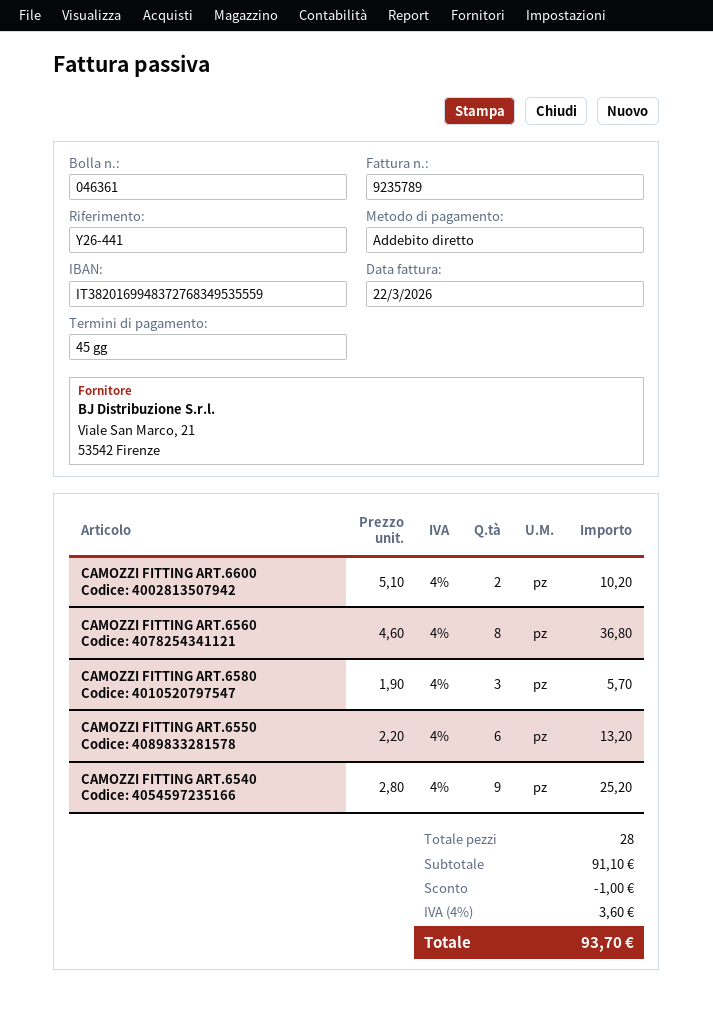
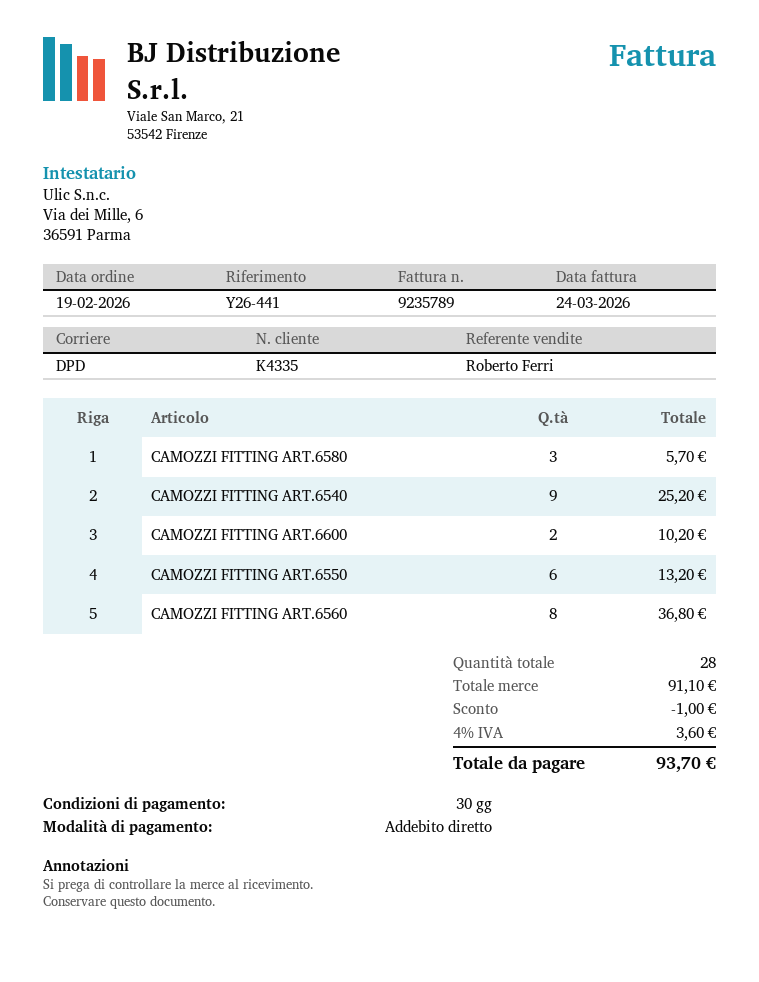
invoice date: 2026-03-22 -> 2026-03-24
payment terms: 45 days -> 30 days

